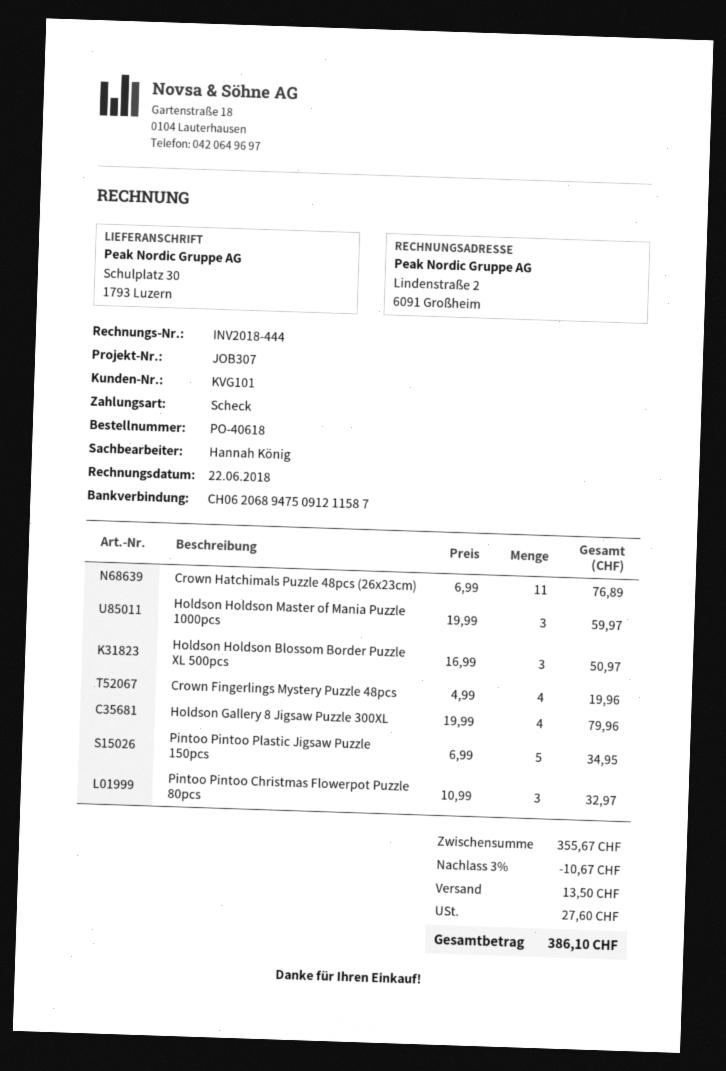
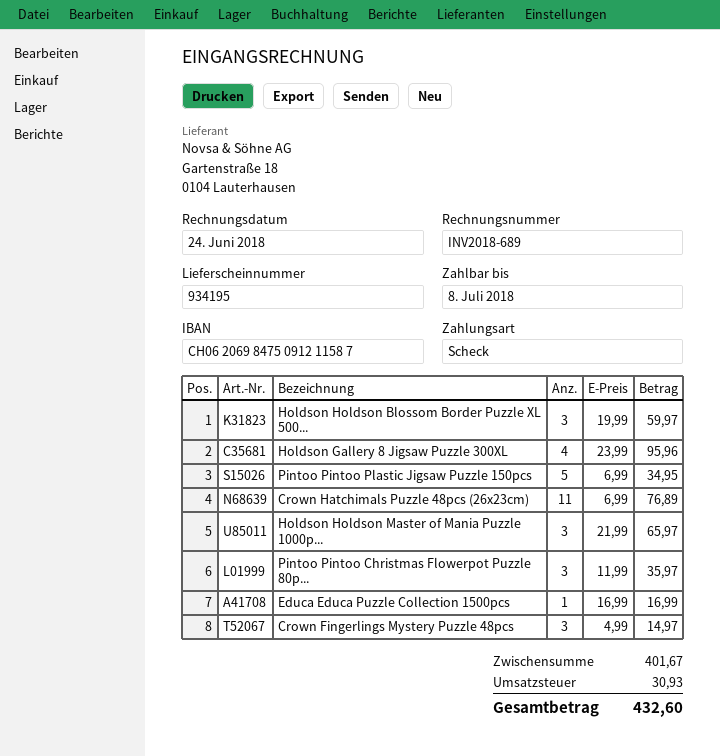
invoice number: INV2018-444 -> INV2018-689
invoice date: 2018-06-22 -> 2018-06-24
bank account: CH0620689475091211587 -> CH0620698475091211587
Holdson Holdson Master of Mania Puzzle 1000pcs: 3 x 19.99 = 59.97 -> 3 x 21.99 = 65.97
Holdson Holdson Blossom Border Puzzle XL 500pcs: 3 x 16.99 = 50.97 -> 3 x 19.99 = 59.97
Crown Fingerlings Mystery Puzzle 48pcs: 4 x 4.99 = 19.96 -> 3 x 4.99 = 14.97
Holdson Gallery 8 Jigsaw Puzzle 300XL: 4 x 19.99 = 79.96 -> 4 x 23.99 = 95.96
Pintoo Pintoo Christmas Flowerpot Puzzle 80pcs: 3 x 10.99 = 32.97 -> 3 x 11.99 = 35.97
Educa Educa Puzzle Collection 1500pcs: none -> 1 x 16.99 = 16.99
subtotal: 355.67 -> 401.67
discount: 3% = 10.67 -> none
shipping: 13.50 -> none
tax: 27.60 -> 30.93
total: 386.10 -> 432.60

